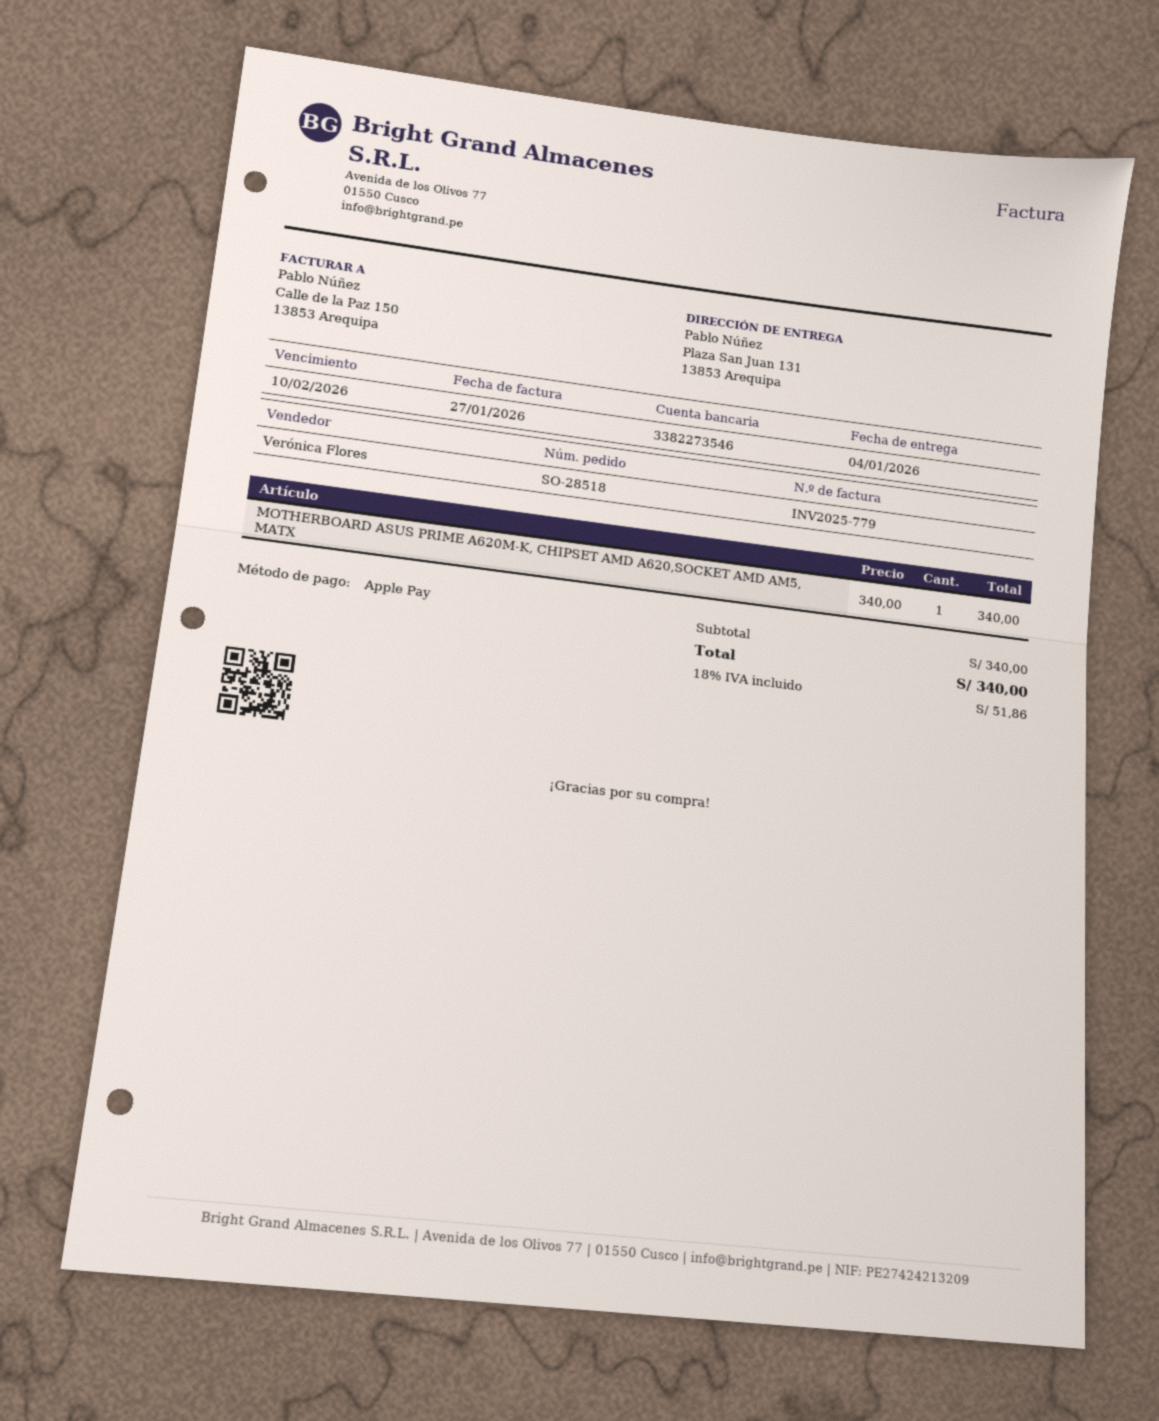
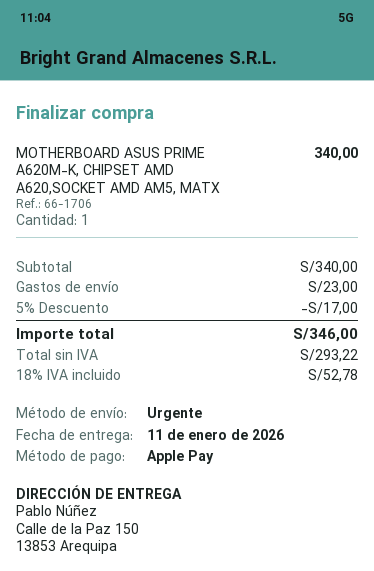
delivery date: 2026-01-04 -> 2026-01-11
ship to: Plaza San Juan 131, 13853 Arequipa -> Calle de la Paz 150, 13853 Arequipa
discount: none -> 5% = 17.00
shipping: none -> 23.00
tax: 18% = 51.86 -> 18% = 52.78
total: 340.00 -> 346.00

